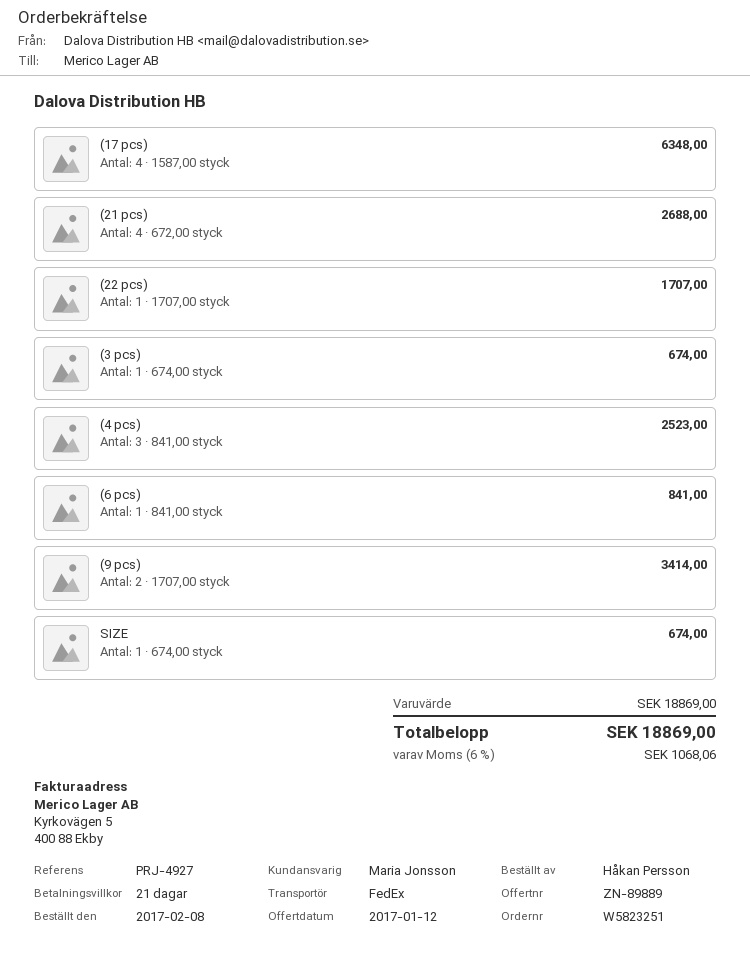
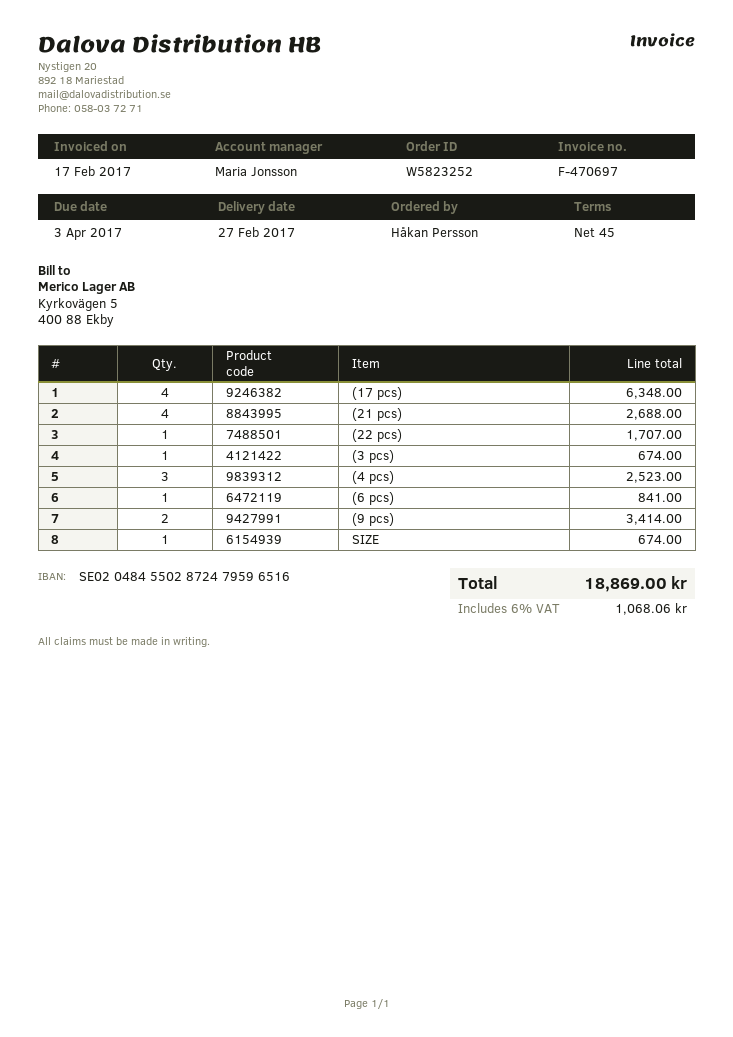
order number: W5823251 -> W5823252
payment terms: 21 days -> 45 days

